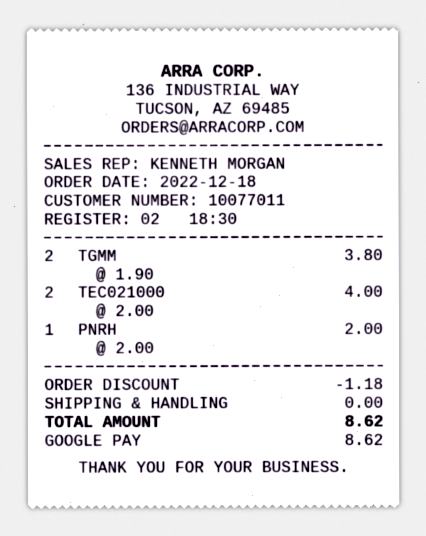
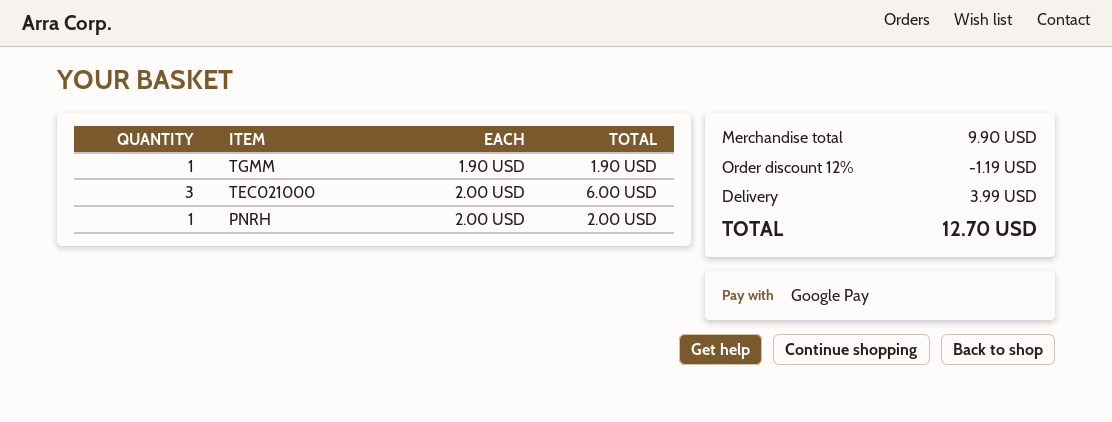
TGMM: 2 x 1.90 = 3.80 -> 1 x 1.90 = 1.90
TEC021000: 2 x 2.00 = 4.00 -> 3 x 2.00 = 6.00
discount: 1.18 -> 1.19
shipping: 0.00 -> 3.99
total: 8.62 -> 12.70

